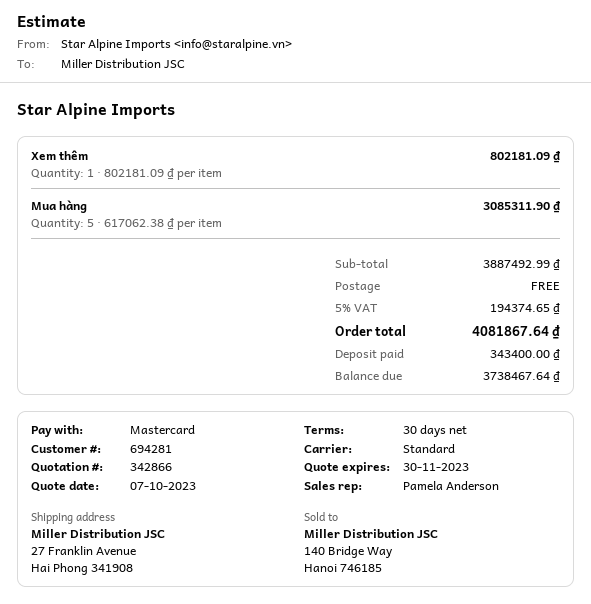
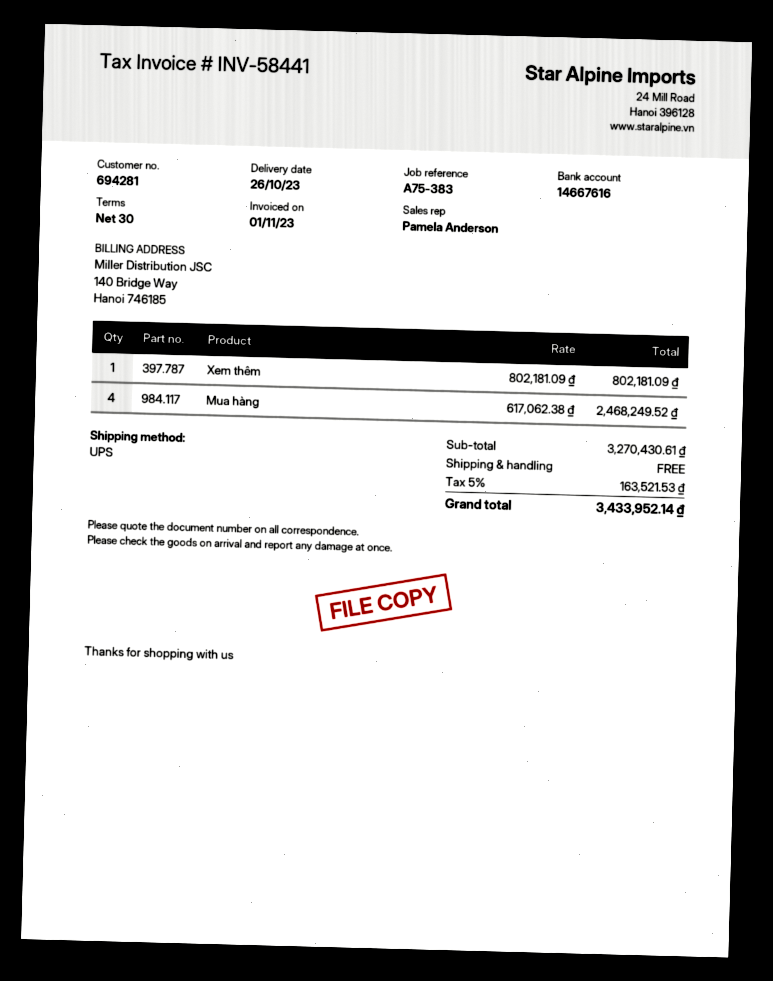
shipping method: standard -> UPS
Mua hàng: 5 x 617062.38 = 3085311.90 -> 4 x 617062.38 = 2468249.52
subtotal: 3887492.99 -> 3270430.61
tax: 5% = 194374.65 -> 5% = 163521.53
total: 4081867.64 -> 3433952.14

